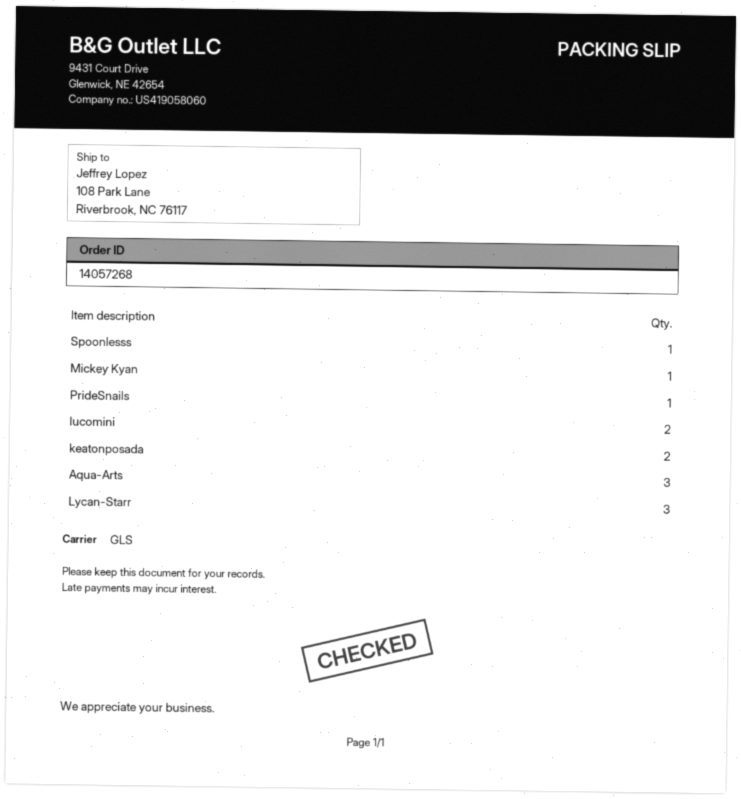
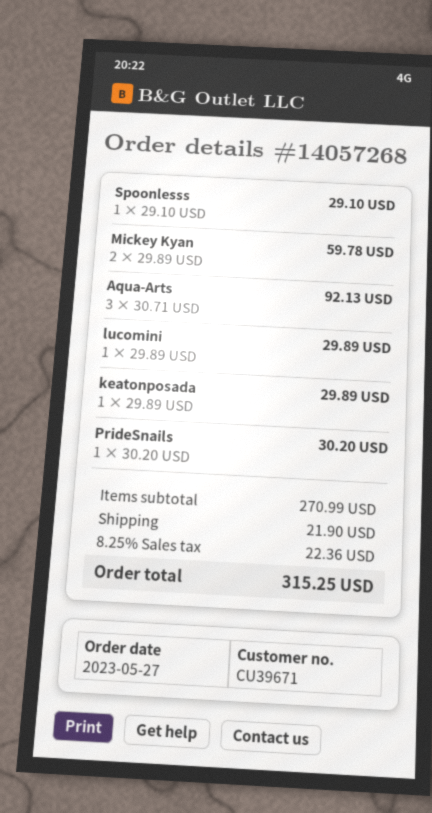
Mickey Kyan: 1 -> 2
lucomini: 2 -> 1
keatonposada: 2 -> 1
Lycan-Starr: 3 -> none

